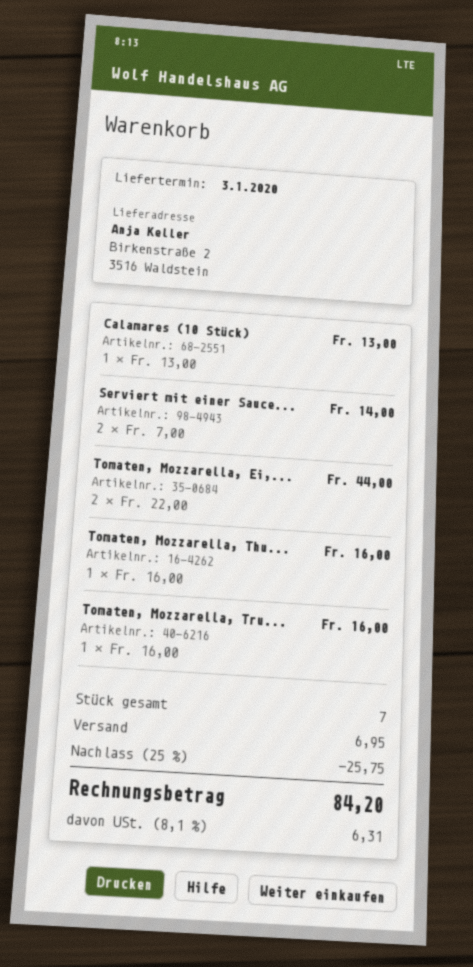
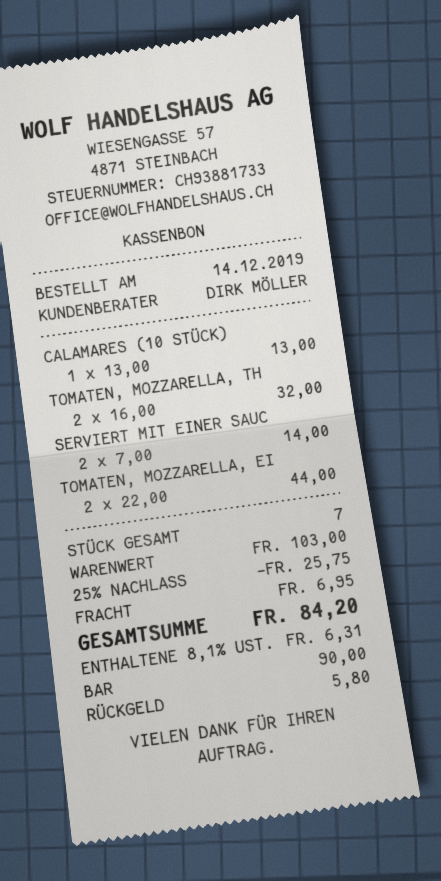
Tomaten, Mozzarella, Thu...: 1 x 16.00 = 16.00 -> 2 x 16.00 = 32.00
Tomaten, Mozzarella, Tru...: 1 x 16.00 = 16.00 -> none

